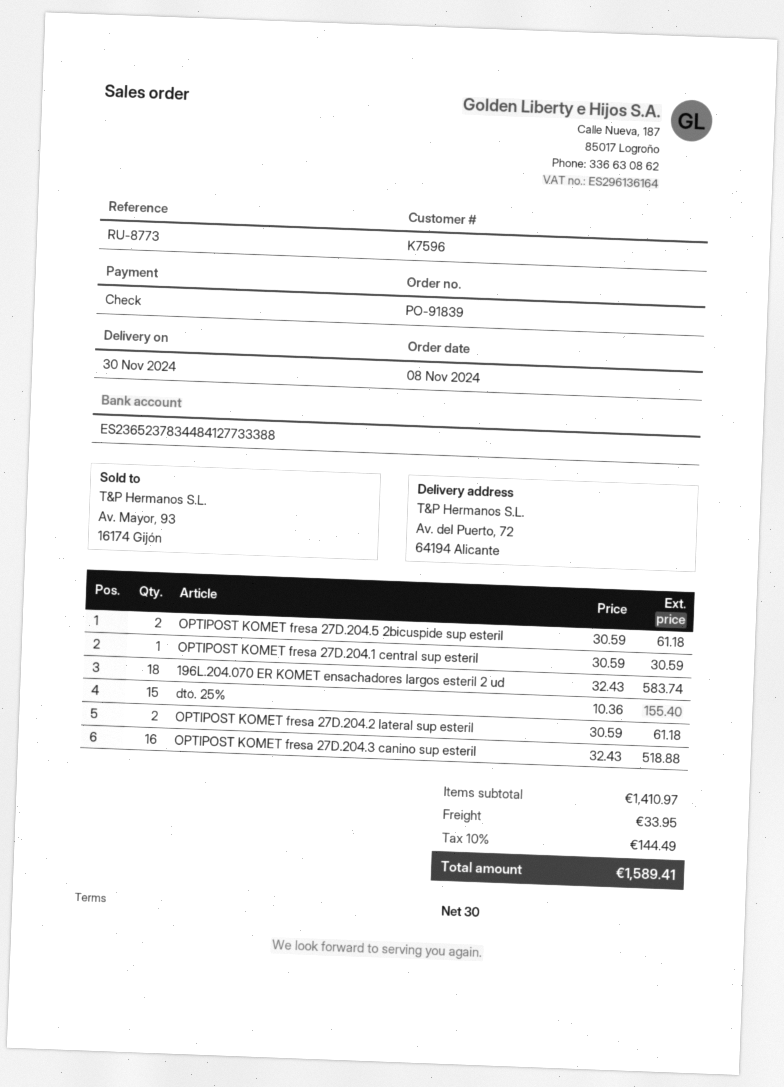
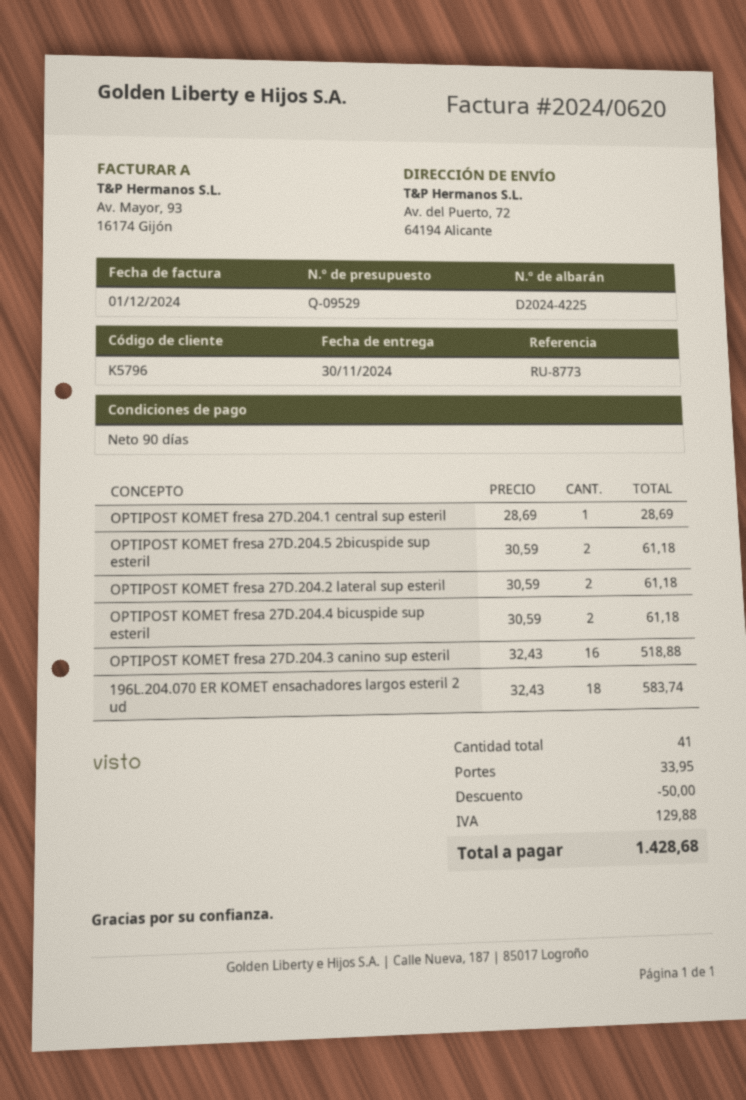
payment terms: 30 days -> 90 days
customer number: K7596 -> K5796
OPTIPOST KOMET fresa 27D.204.1 central sup esteril: 1 x 30.59 = 30.59 -> 1 x 28.69 = 28.69
dto. 25%: 15 x 10.36 = 155.40 -> none
OPTIPOST KOMET fresa 27D.204.4 bicuspide sup esteril: none -> 2 x 30.59 = 61.18
discount: none -> 50.00
tax: 144.49 -> 129.88
total: 1589.41 -> 1428.68

